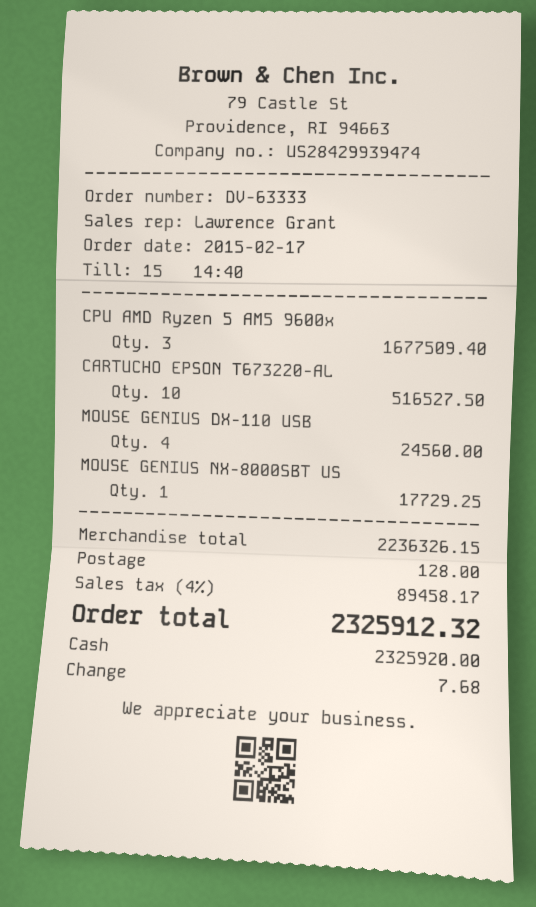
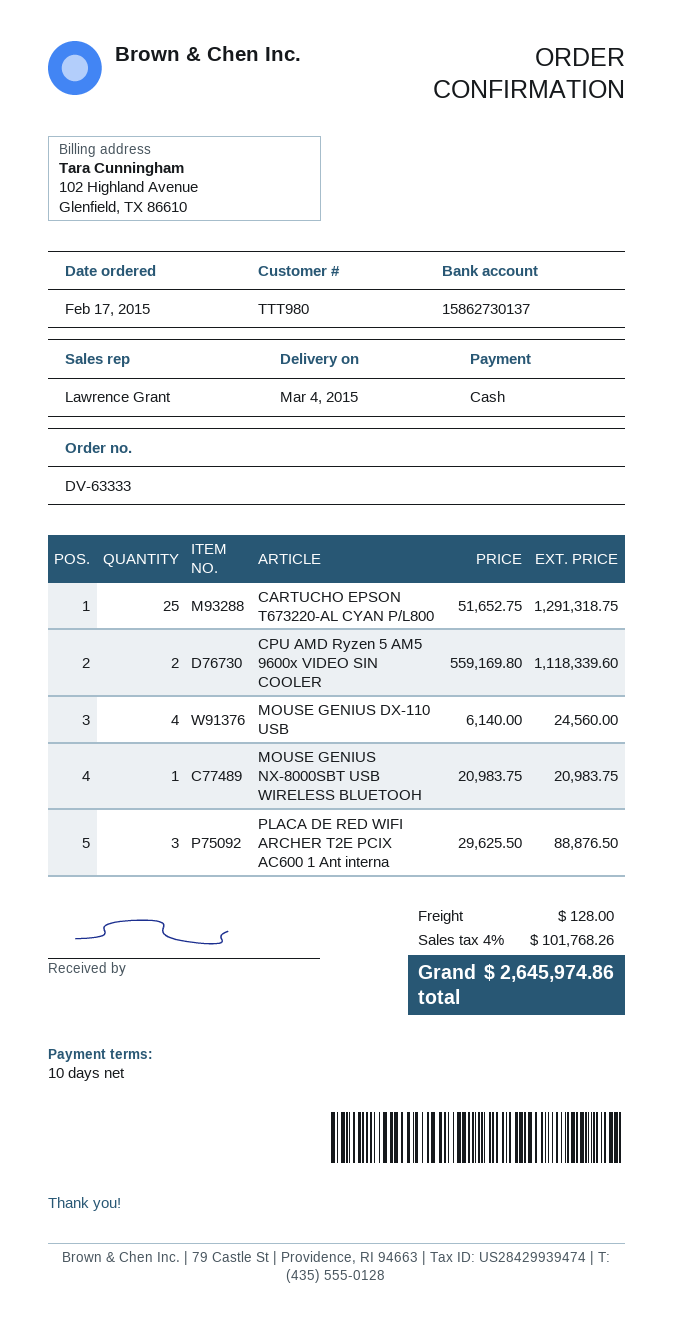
CPU AMD Ryzen 5 AM5 9600x: 3 for 1677509.40 -> 2 for 1118339.60
CARTUCHO EPSON T673220-AL: 10 for 516527.50 -> 25 for 1291318.75
MOUSE GENIUS NX-8000SBT US: 1 for 17729.25 -> 1 for 20983.75
PLACA DE RED WIFI ARCHER T2E PCIX AC600 1 Ant interna: none -> 3 for 88876.50
tax: 4% = 89458.17 -> 4% = 101768.26
total: 2325912.32 -> 2645974.86

